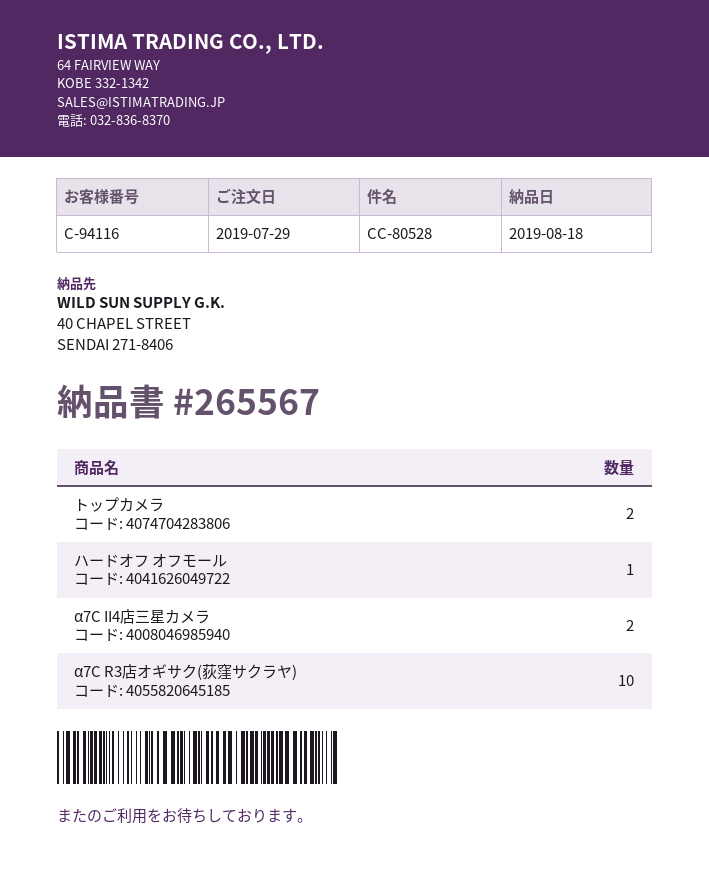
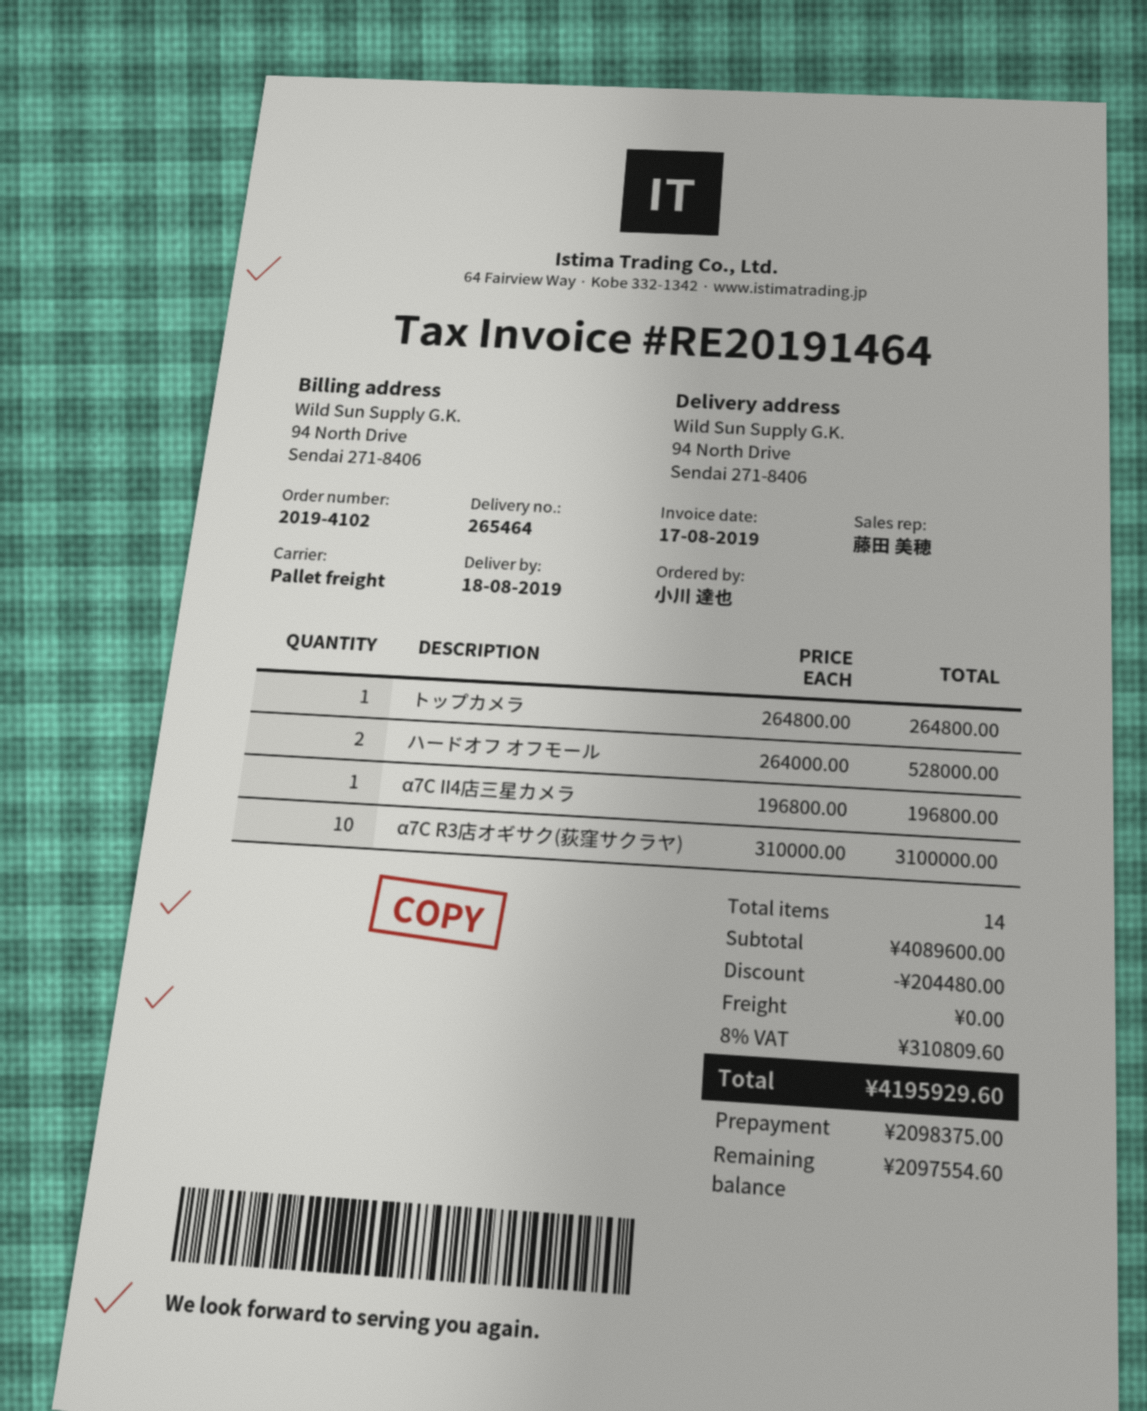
delivery note number: 265567 -> 265464
ship to: 40 CHAPEL STREET, SENDAI 271-8406 -> 94 North Drive, Sendai 271-8406
トップカメラ: 2 -> 1
ハードオフ オフモール: 1 -> 2
α7C II4店三星カメラ: 2 -> 1

